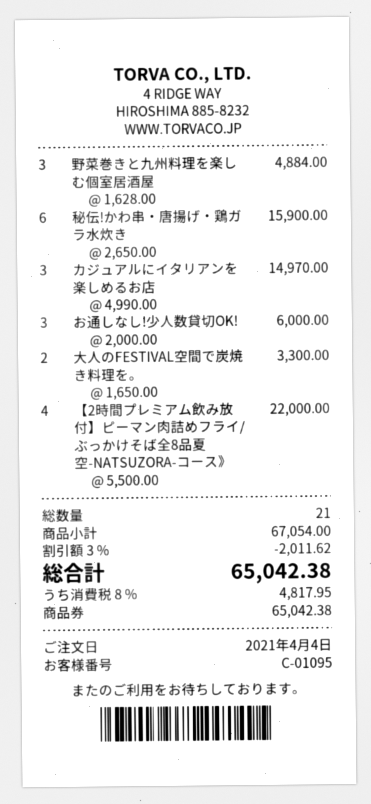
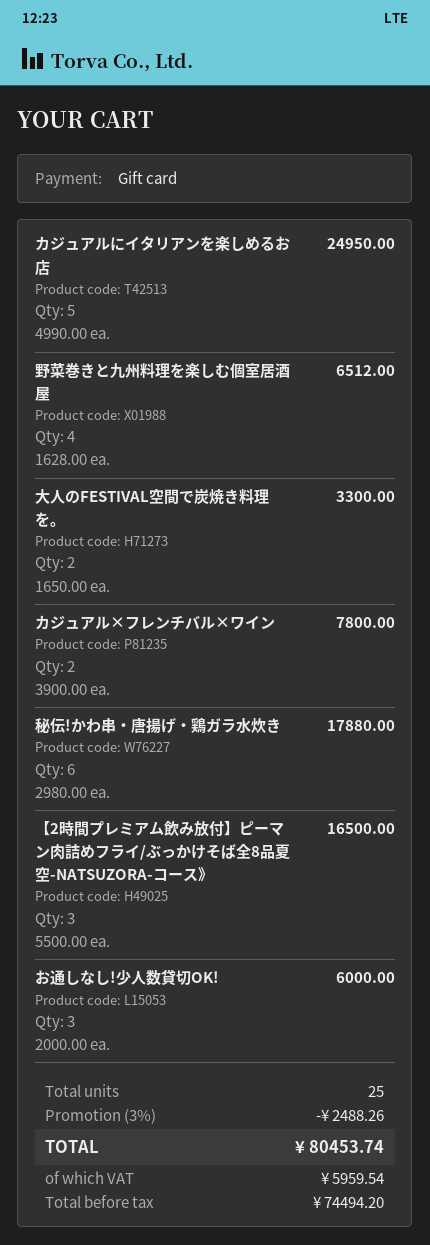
野菜巻きと九州料理を楽しむ個室居酒屋: 3 x 1628.00 = 4884.00 -> 4 x 1628.00 = 6512.00
秘伝!かわ串・唐揚げ・鶏ガラ水炊き: 6 x 2650.00 = 15900.00 -> 6 x 2980.00 = 17880.00
カジュアルにイタリアンを楽しめるお店: 3 x 4990.00 = 14970.00 -> 5 x 4990.00 = 24950.00
【2時間プレミアム飲み放付】ピーマン肉詰めフライ/ぶっかけそば全8品夏空-NATSUZORA-コース》: 4 x 5500.00 = 22000.00 -> 3 x 5500.00 = 16500.00
カジュアル×フレンチバル×ワイン: none -> 2 x 3900.00 = 7800.00
total quantity: 21 -> 25
discount: 3% = 2011.62 -> 3% = 2488.26
tax: 4817.95 -> 5959.54
total: 65042.38 -> 80453.74

